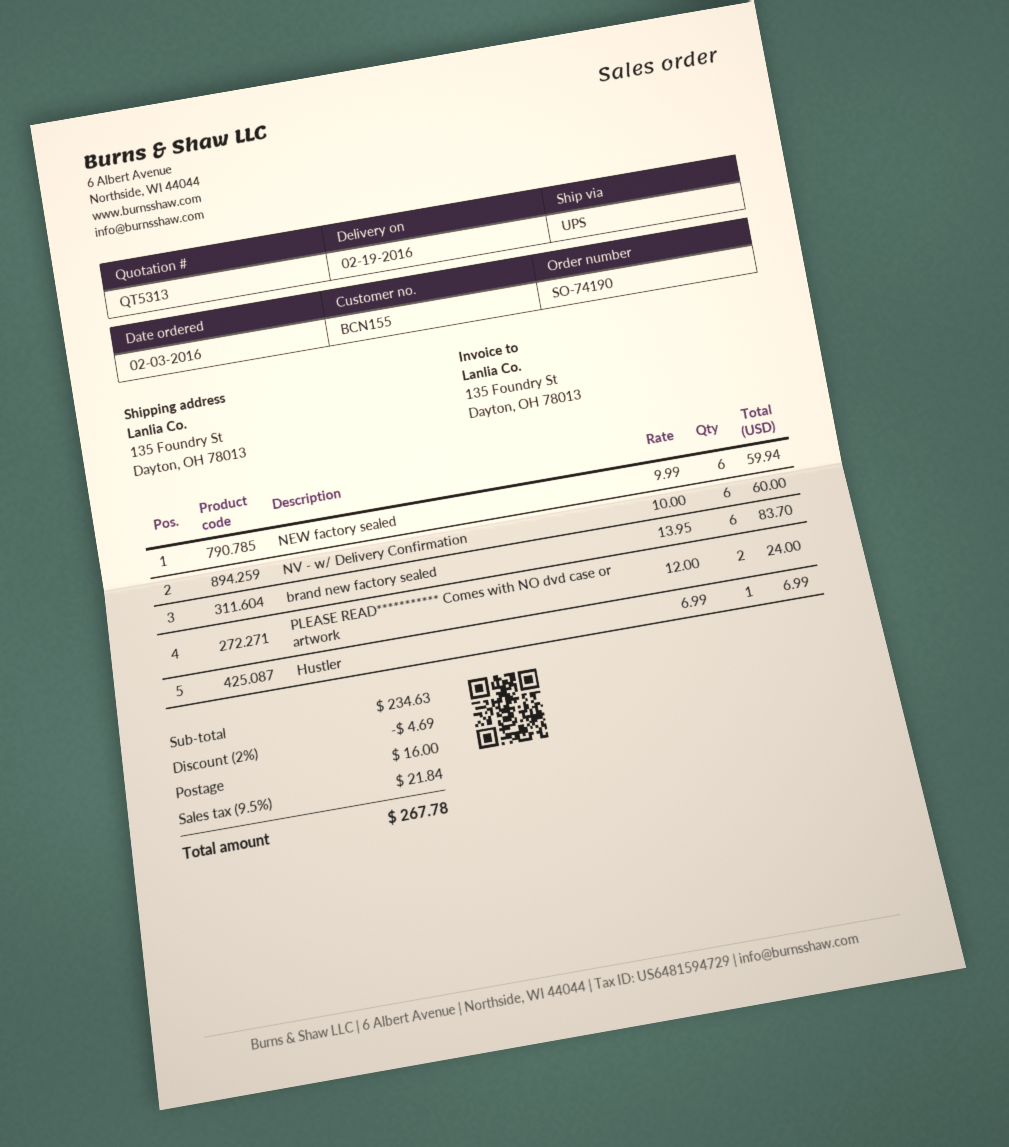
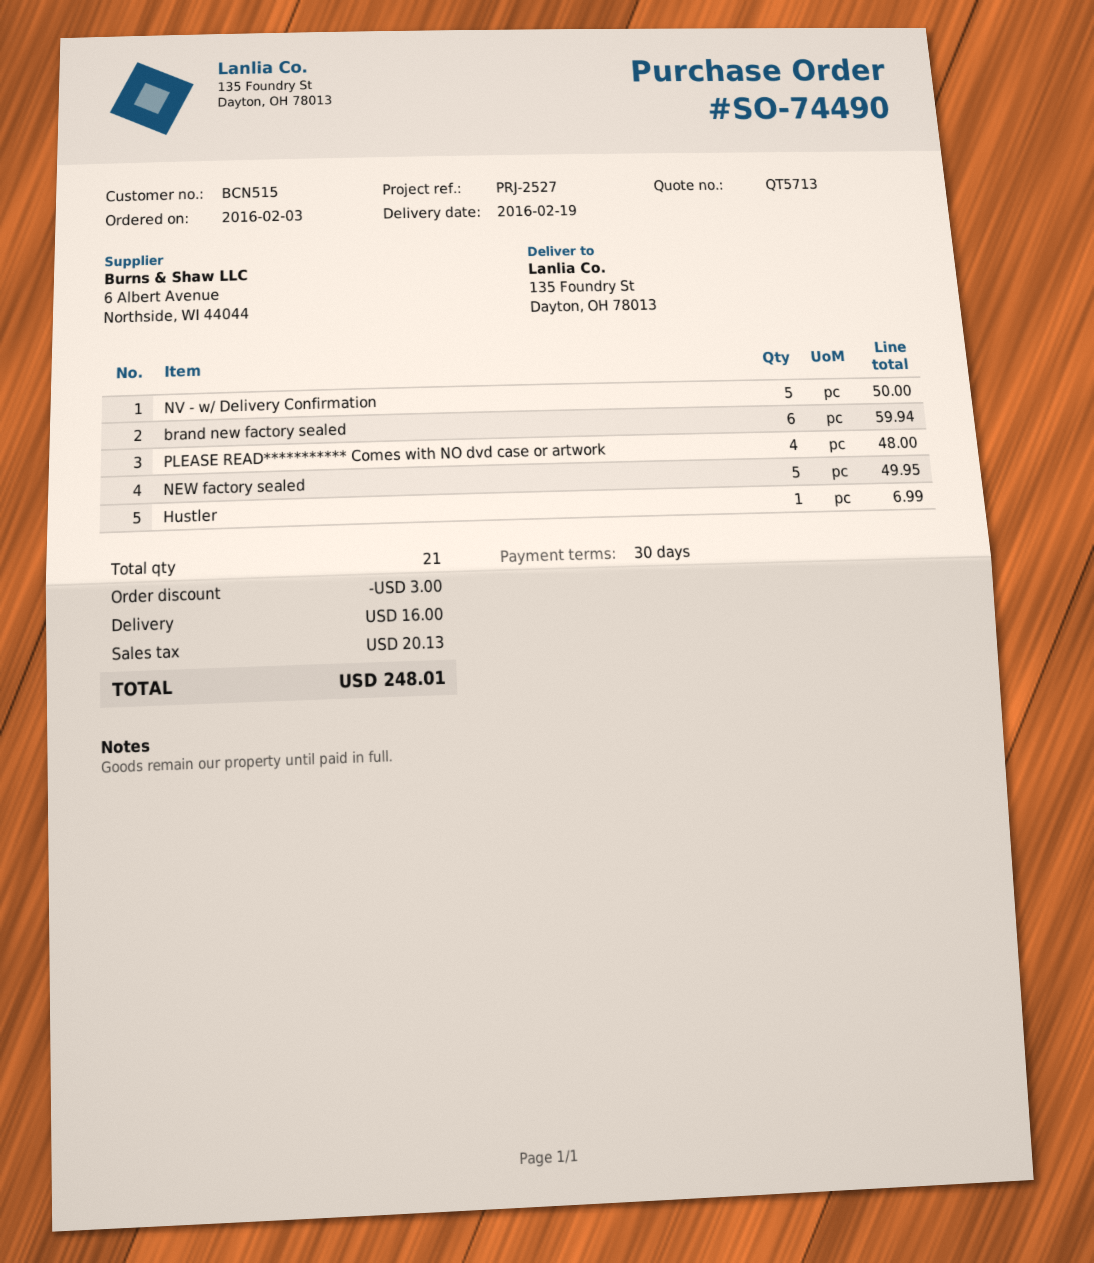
quote number: QT5313 -> QT5713
order number: SO-74190 -> SO-74490
customer number: BCN155 -> BCN515
NEW factory sealed: 6 for 59.94 -> 5 for 49.95
NV - w/ Delivery Confirmation: 6 for 60.00 -> 5 for 50.00
brand new factory sealed: 6 for 83.70 -> 6 for 59.94
PLEASE READ*********** Comes with NO dvd case or artwork: 2 for 24.00 -> 4 for 48.00
discount: 4.69 -> 3.00
tax: 21.84 -> 20.13
total: 267.78 -> 248.01

